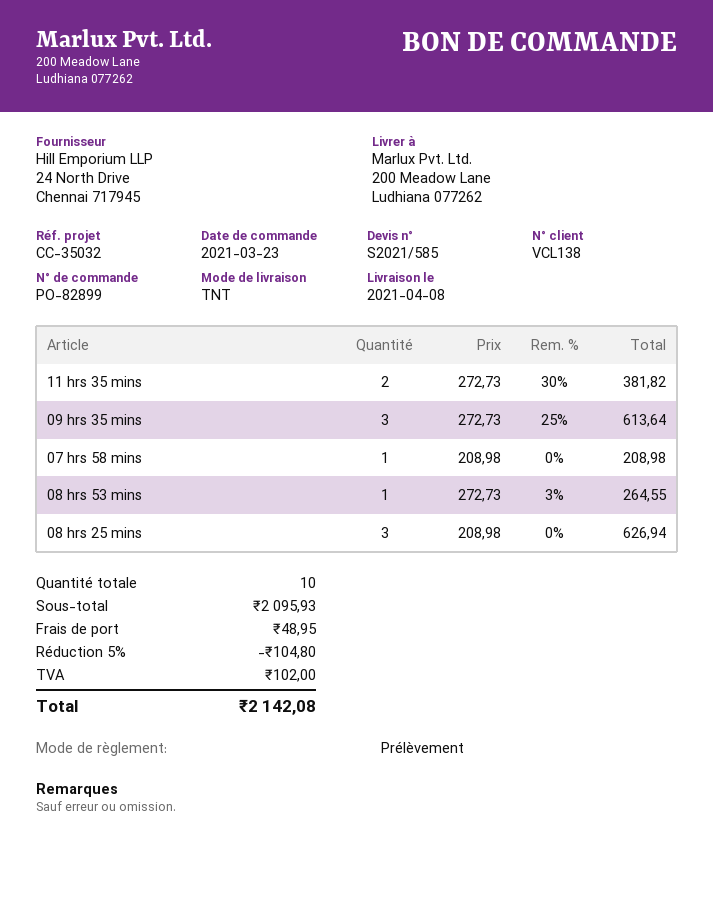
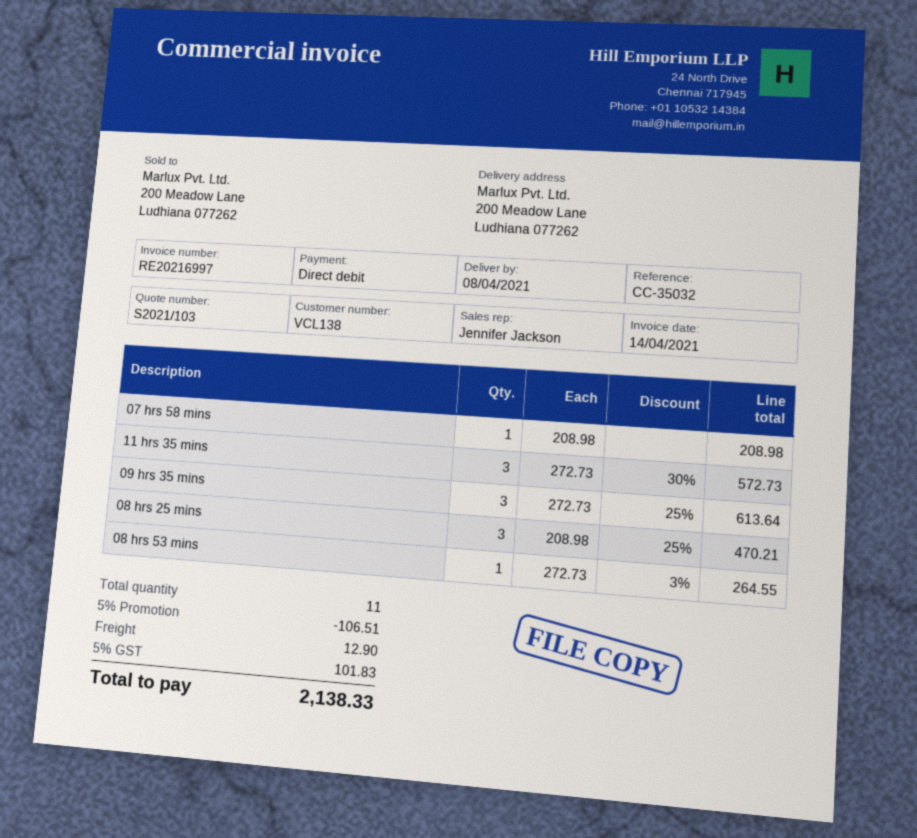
quote number: S2021/585 -> S2021/103
11 hrs 35 mins: 2 x 272.73 - 30% = 381.82 -> 3 x 272.73 - 30% = 572.73
08 hrs 25 mins: 3 x 208.98 = 626.94 -> 3 x 208.98 - 25% = 470.21
total quantity: 10 -> 11
discount: 5% = 104.80 -> 5% = 106.51
shipping: 48.95 -> 12.90
tax: 102.00 -> 101.83
total: 2142.08 -> 2138.33

